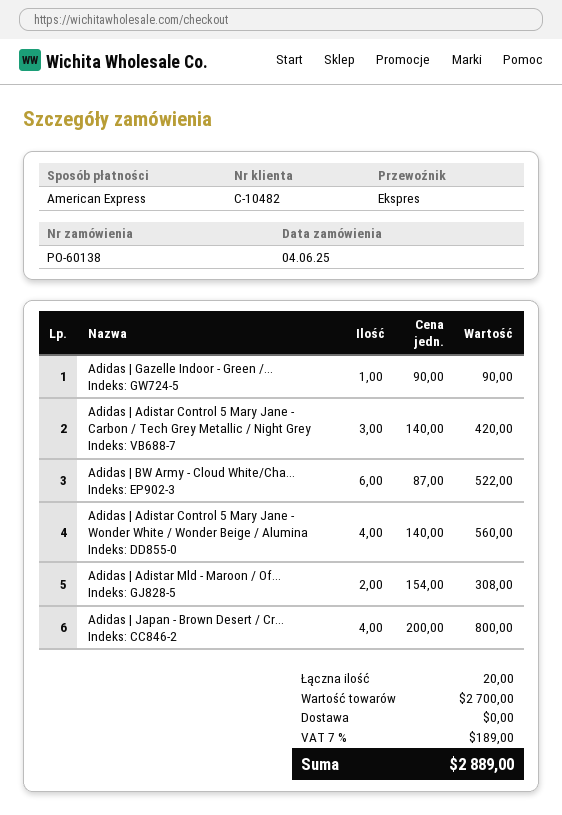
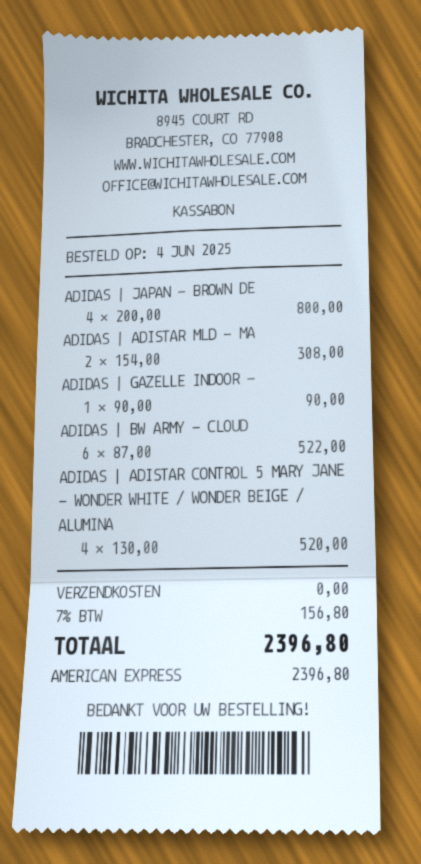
Adidas | Adistar Control 5 Mary Jane - Carbon / Tech Grey Metallic / Night Grey: 3 x 140.00 = 420.00 -> none
Adidas | Adistar Control 5 Mary Jane - Wonder White / Wonder Beige / Alumina: 4 x 140.00 = 560.00 -> 4 x 130.00 = 520.00
tax: 7% = 189.00 -> 7% = 156.80
total: 2889.00 -> 2396.80

